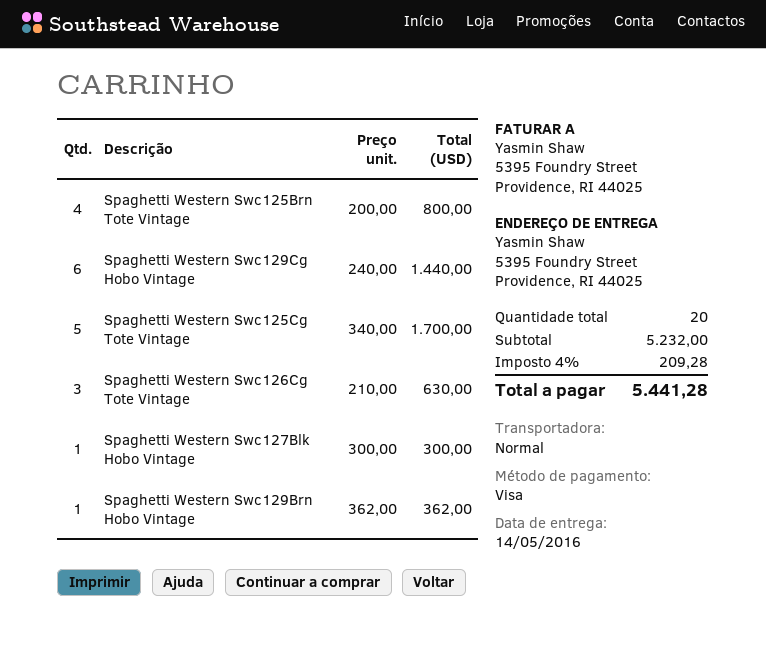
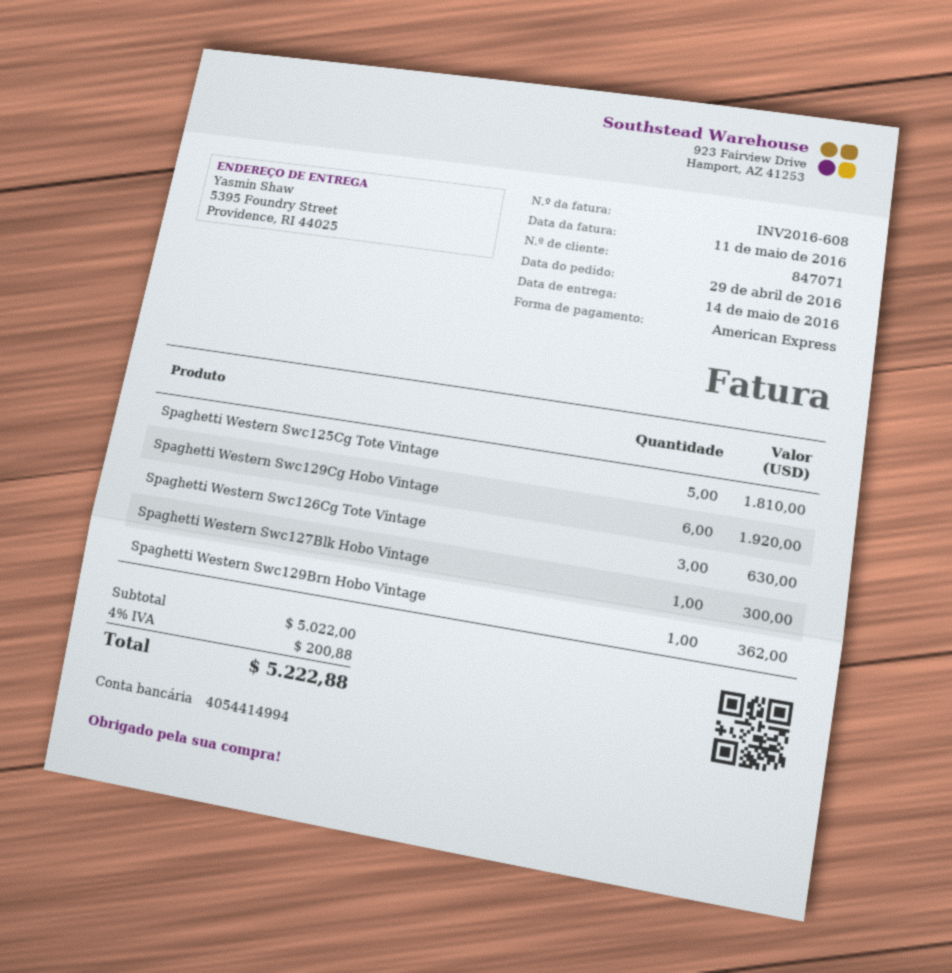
payment method: Visa -> American Express
Spaghetti Western Swc125Brn Tote Vintage: 4 for 800.00 -> none
Spaghetti Western Swc129Cg Hobo Vintage: 6 for 1440.00 -> 6 for 1920.00
Spaghetti Western Swc125Cg Tote Vintage: 5 for 1700.00 -> 5 for 1810.00
subtotal: 5232.00 -> 5022.00
tax: 4% = 209.28 -> 4% = 200.88
total: 5441.28 -> 5222.88

